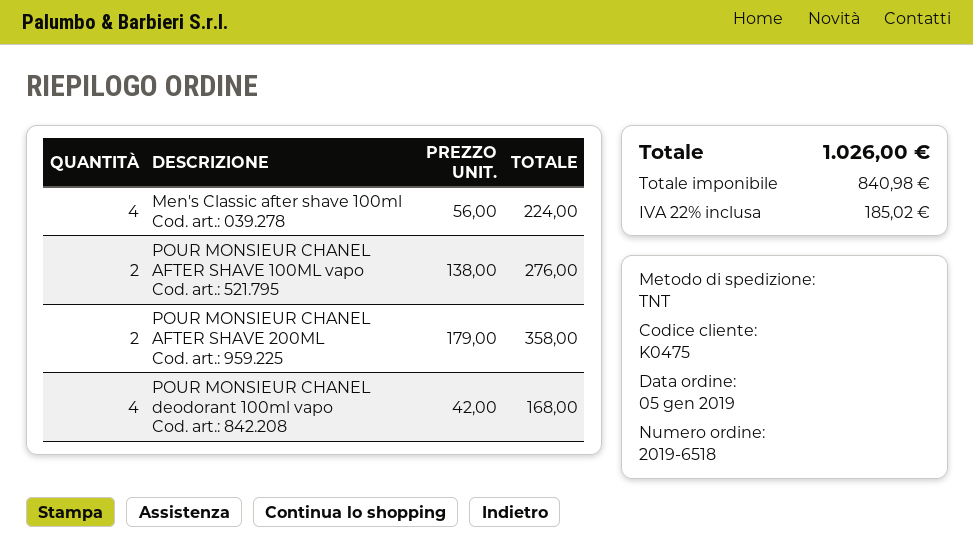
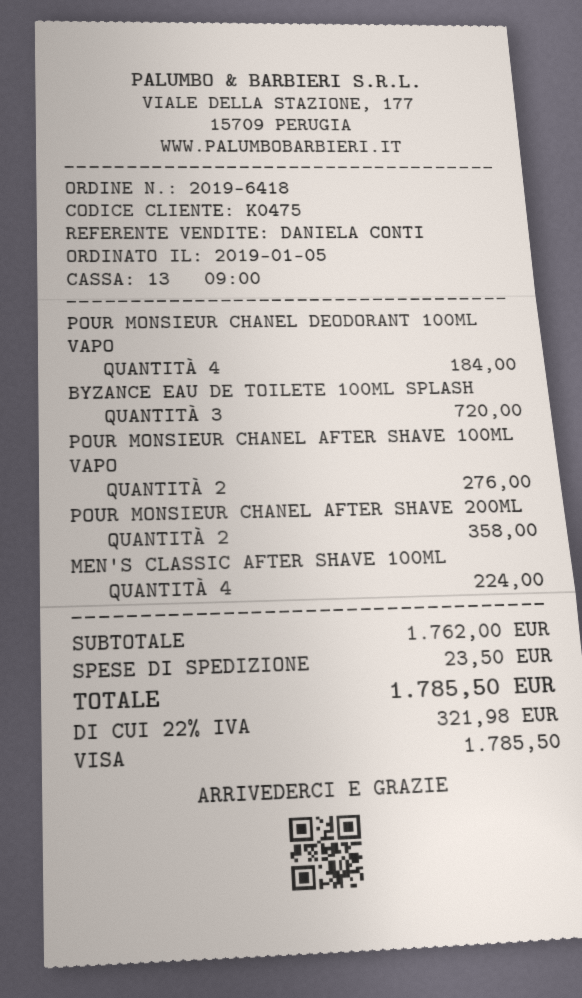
order number: 2019-6518 -> 2019-6418
POUR MONSIEUR CHANEL deodorant 100ml vapo: 4 for 168.00 -> 4 for 184.00
BYZANCE EAU DE TOILETE 100ML SPLASH: none -> 3 for 720.00
shipping: none -> 23.50
tax: 22% = 185.02 -> 22% = 321.98
total: 1026.00 -> 1785.50

